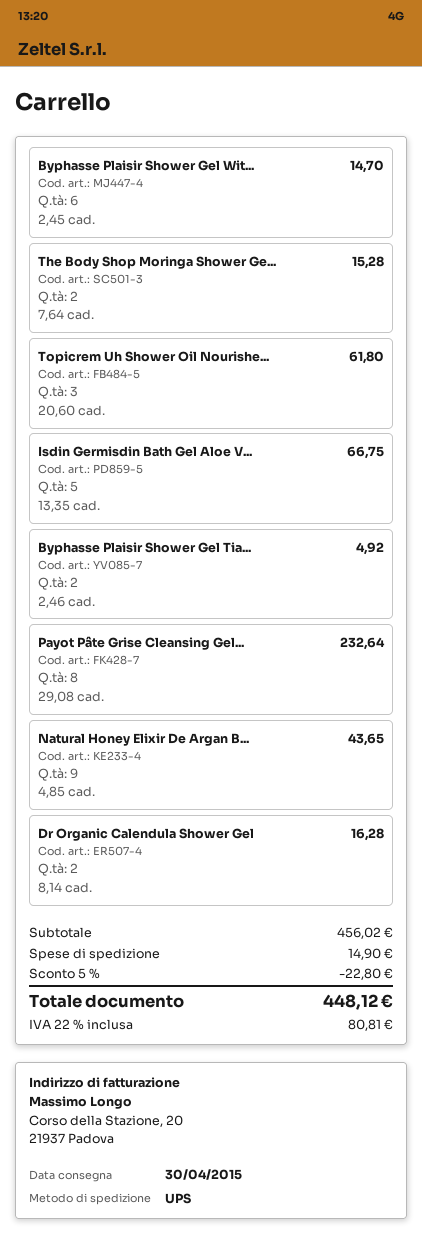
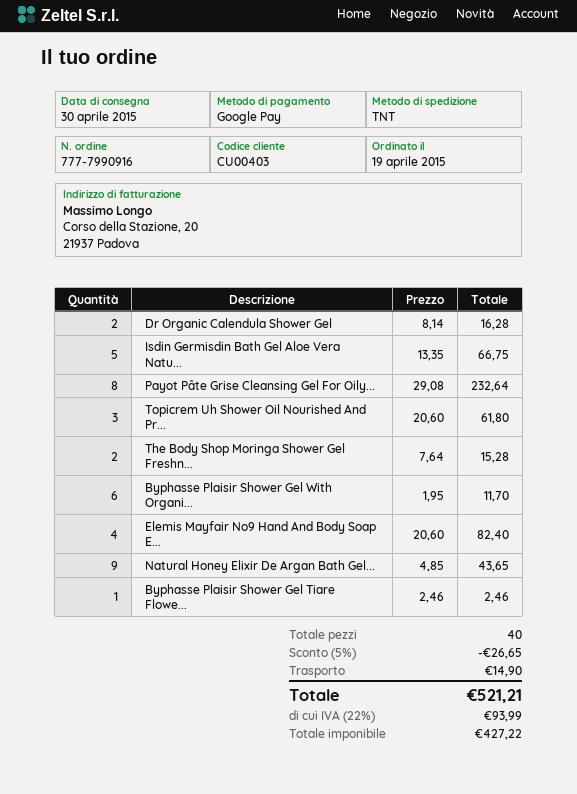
shipping method: UPS -> TNT
Byphasse Plaisir Shower Gel Wit...: 6 x 2.45 = 14.70 -> 6 x 1.95 = 11.70
Byphasse Plaisir Shower Gel Tia...: 2 x 2.46 = 4.92 -> 1 x 2.46 = 2.46
Elemis Mayfair No9 Hand And Body Soap E...: none -> 4 x 20.60 = 82.40
discount: 5% = 22.80 -> 5% = 26.65
tax: 22% = 80.81 -> 22% = 93.99
total: 448.12 -> 521.21

